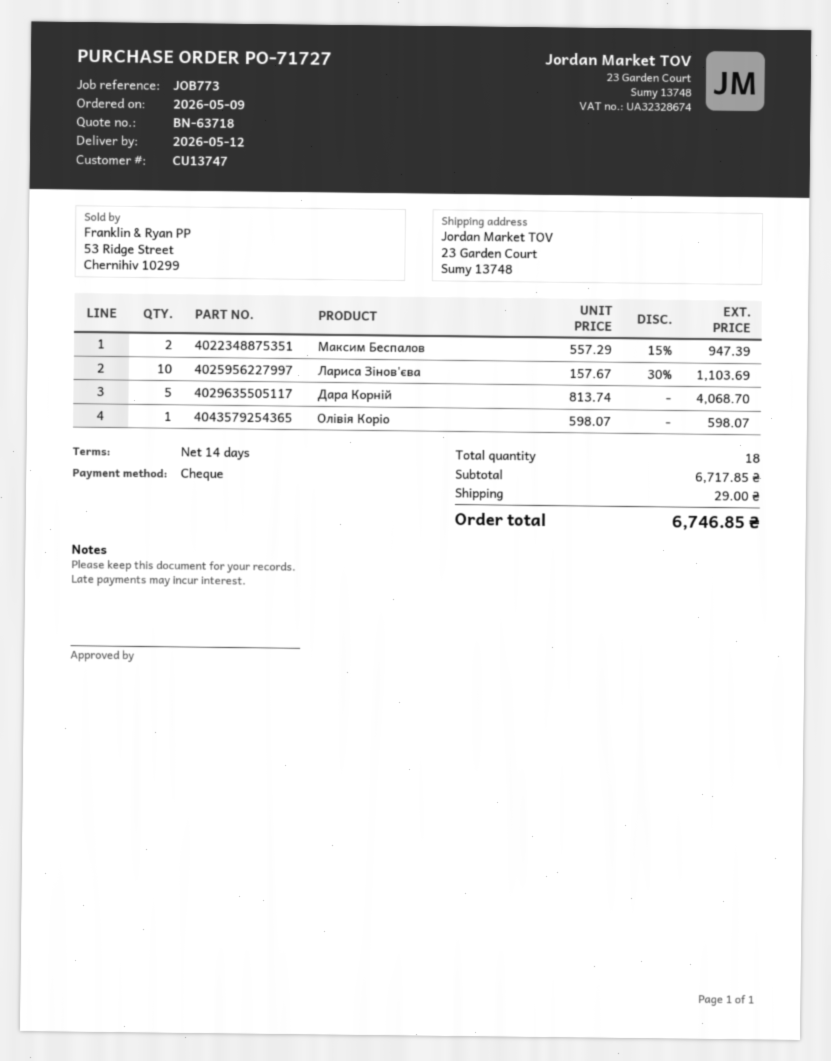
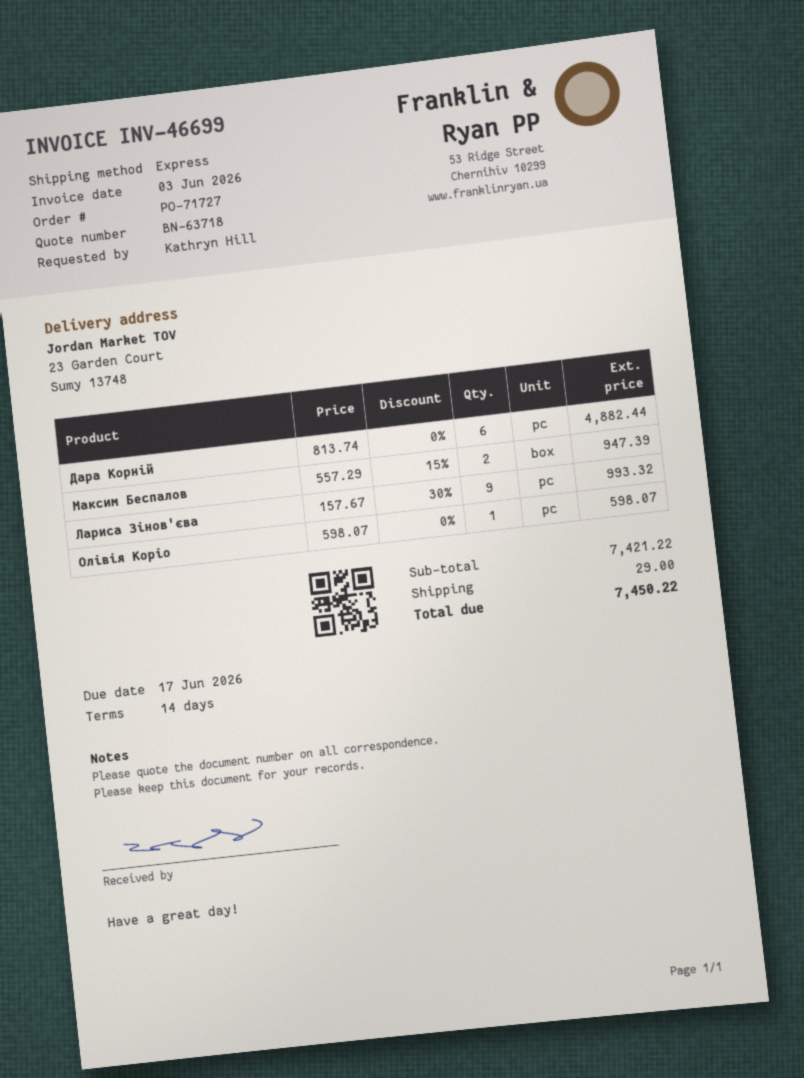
Лариса Зінов'єва: 10 x 157.67 - 30% = 1103.69 -> 9 x 157.67 - 30% = 993.32
Дара Корній: 5 x 813.74 = 4068.70 -> 6 x 813.74 = 4882.44
subtotal: 6717.85 -> 7421.22
total: 6746.85 -> 7450.22

